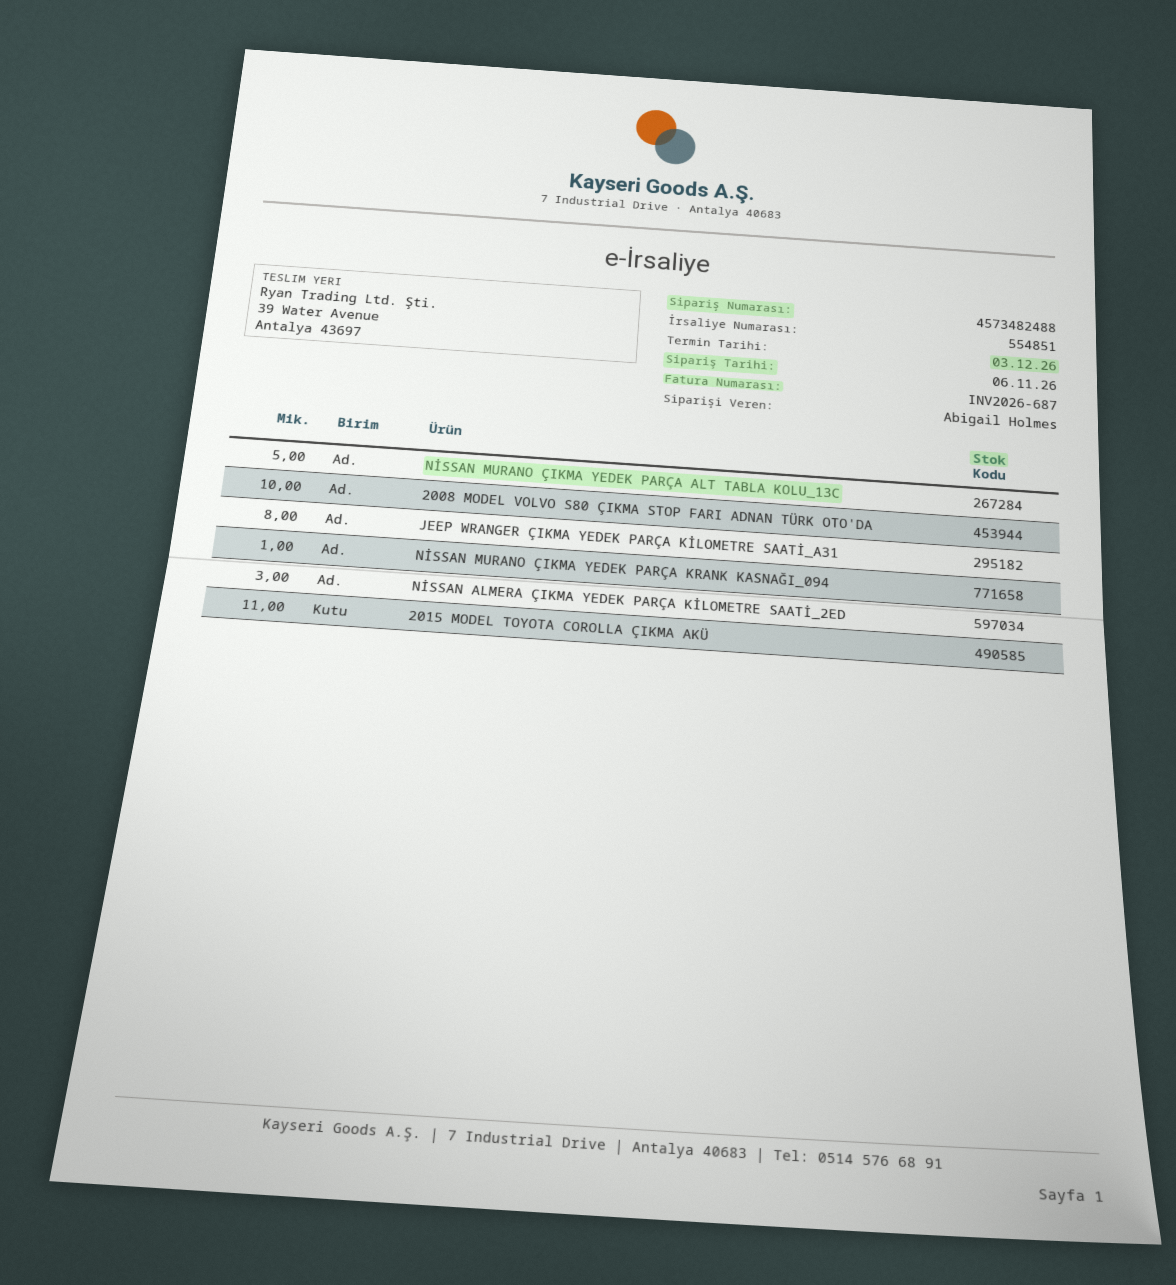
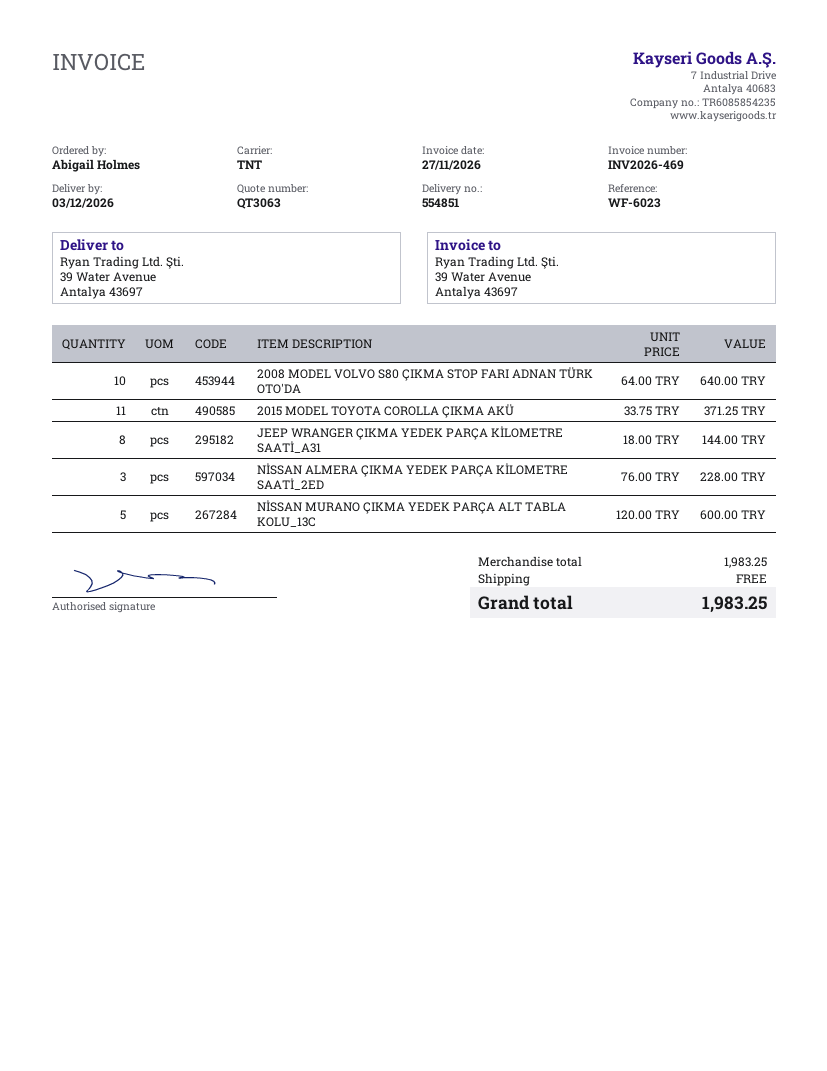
invoice number: INV2026-687 -> INV2026-469
NİSSAN MURANO ÇIKMA YEDEK PARÇA KRANK KASNAĞI_094: 1 -> none

